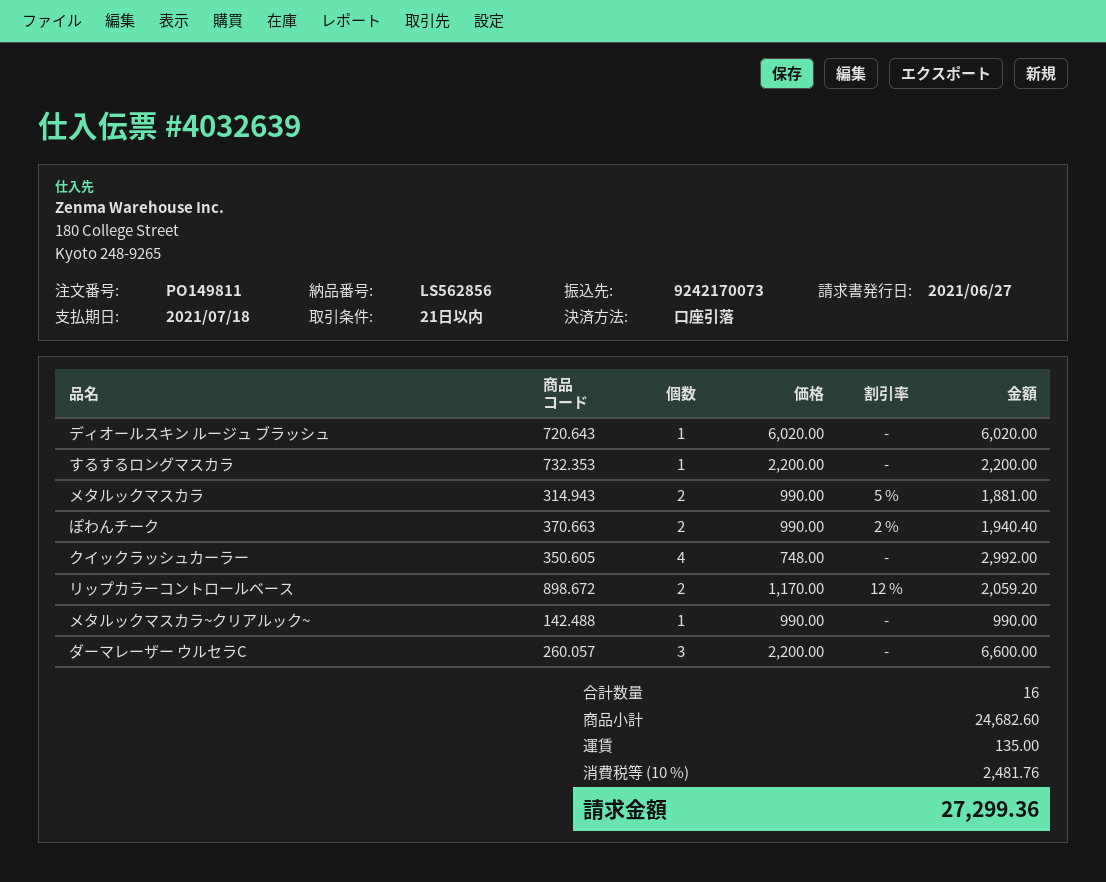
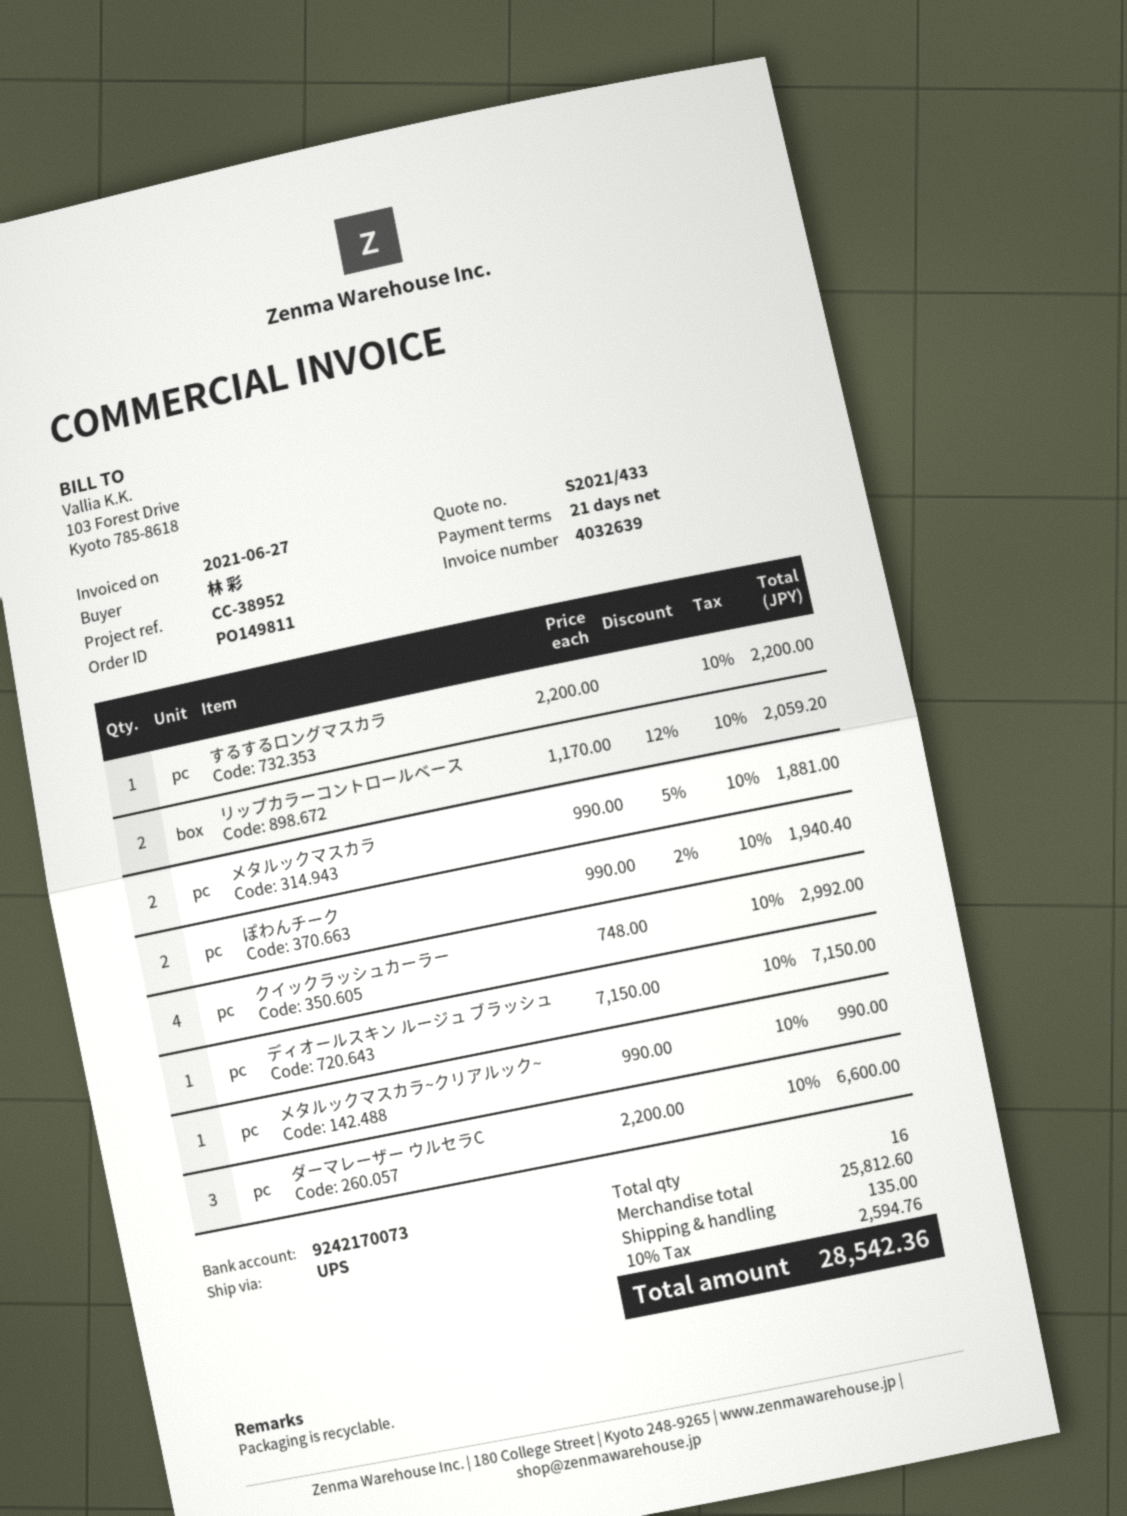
ディオールスキン ルージュ ブラッシュ: 1 x 6020.00 = 6020.00 -> 1 x 7150.00 = 7150.00
subtotal: 24682.60 -> 25812.60
tax: 10% = 2481.76 -> 10% = 2594.76
total: 27299.36 -> 28542.36

